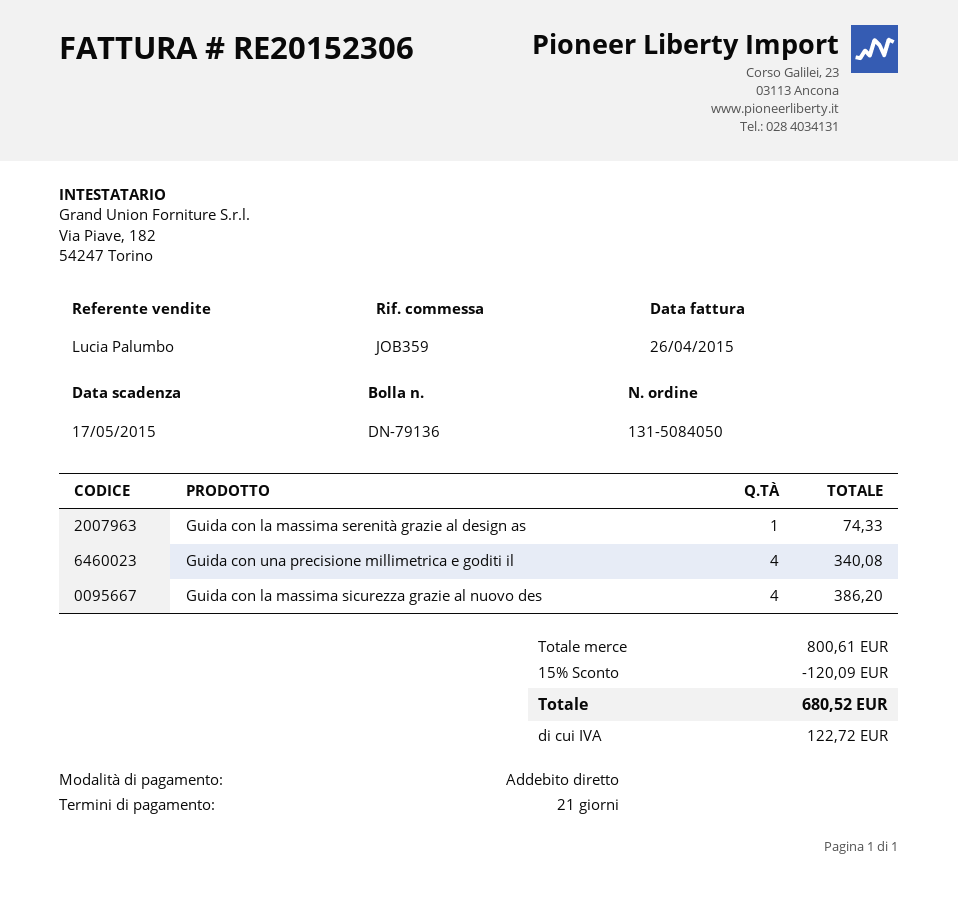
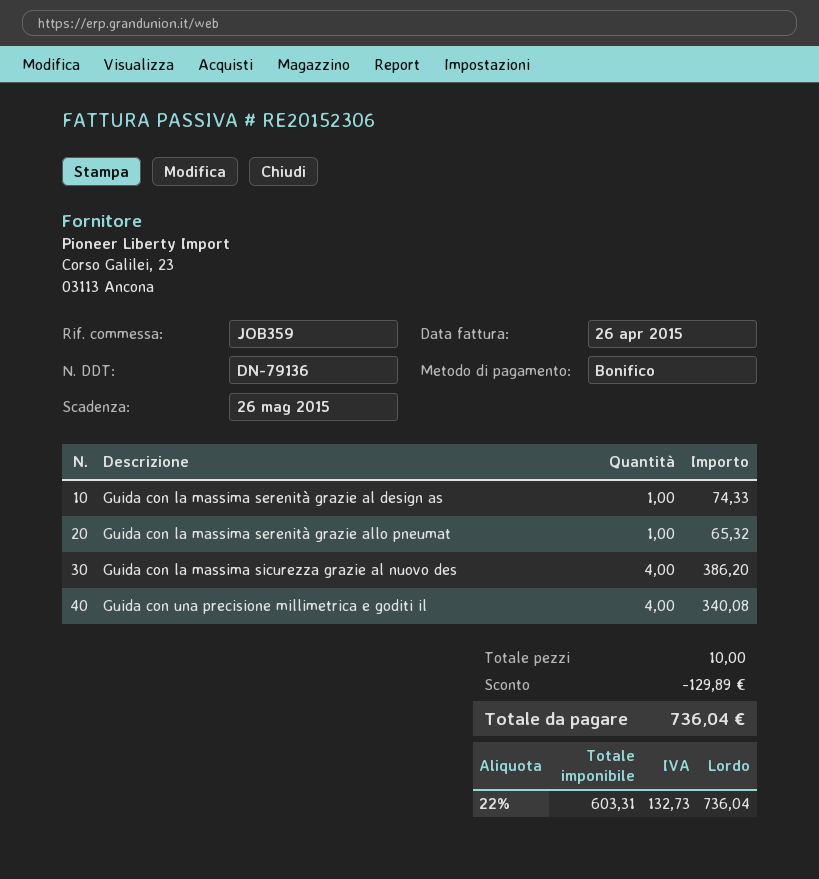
due date: 2015-05-17 -> 2015-05-26
payment method: direct debit -> bank transfer
Guida con la massima serenità grazie allo pneumat: none -> 1 for 65.32
discount: 120.09 -> 129.89
tax: 122.72 -> 132.73
total: 680.52 -> 736.04

